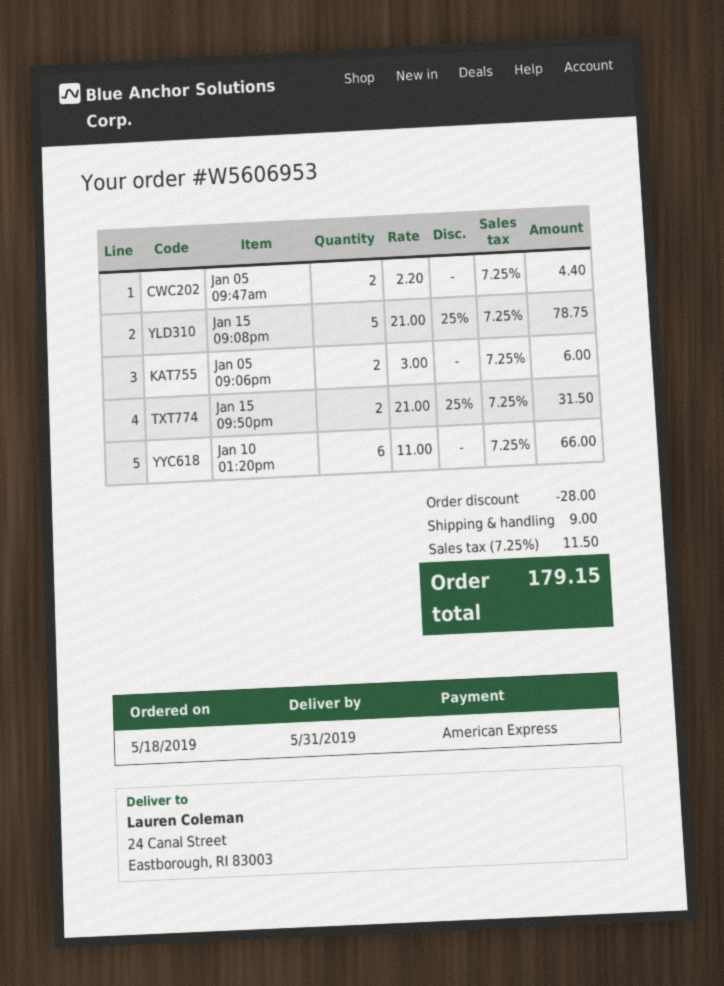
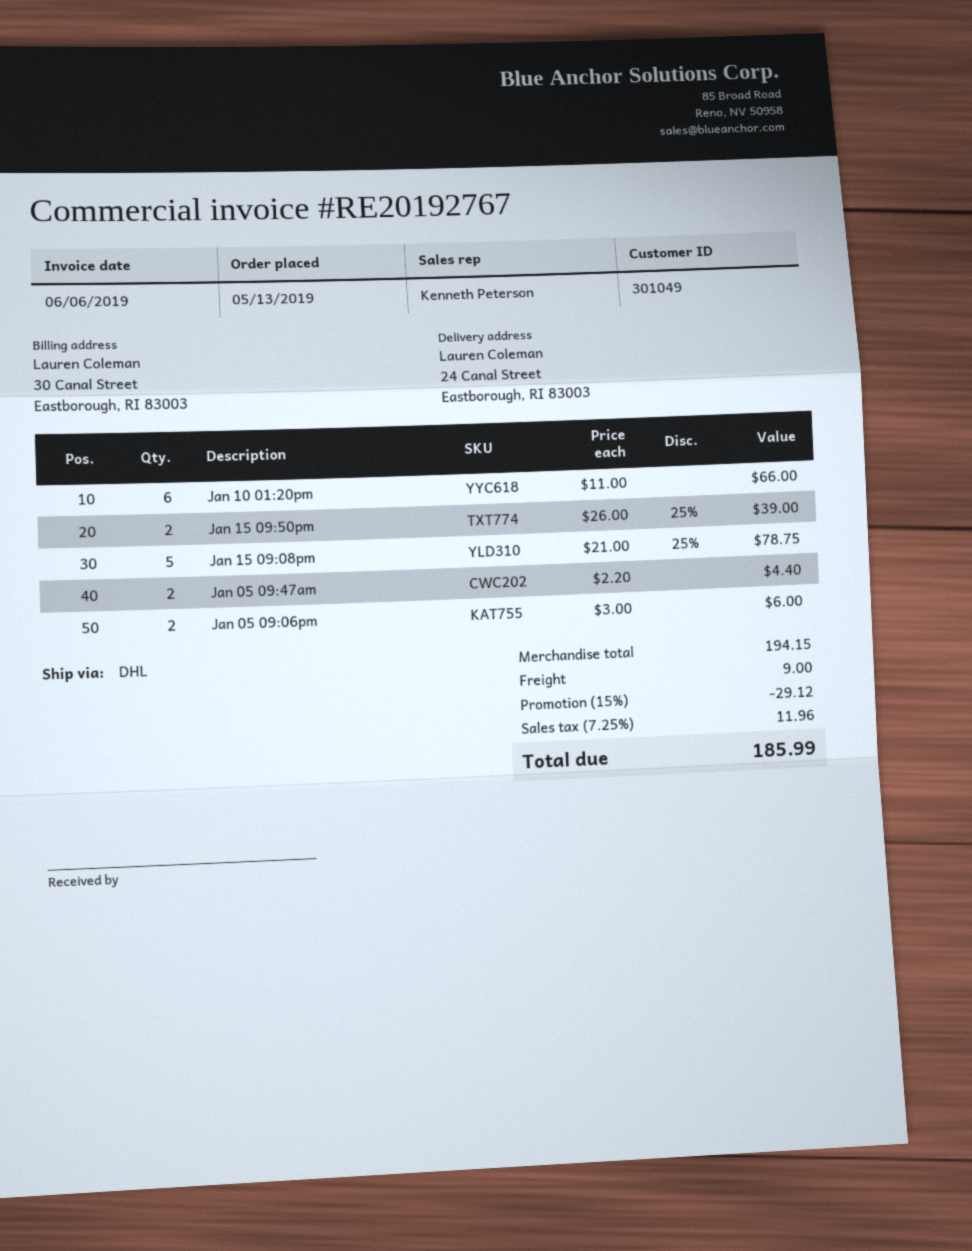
order date: 2019-05-18 -> 2019-05-13
Jan 15 09:50pm: 2 x 21.00 - 25% = 31.50 -> 2 x 26.00 - 25% = 39.00
discount: 28.00 -> 29.12
tax: 7.25% = 11.50 -> 7.25% = 11.96
total: 179.15 -> 185.99

